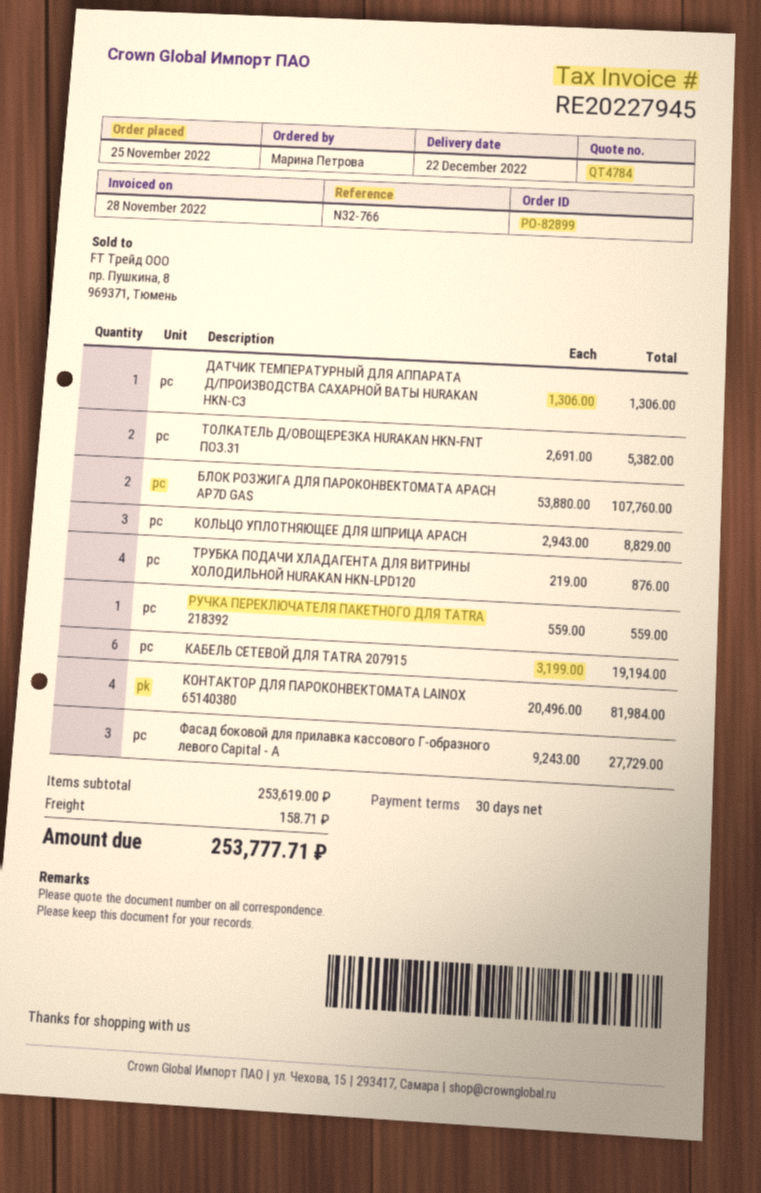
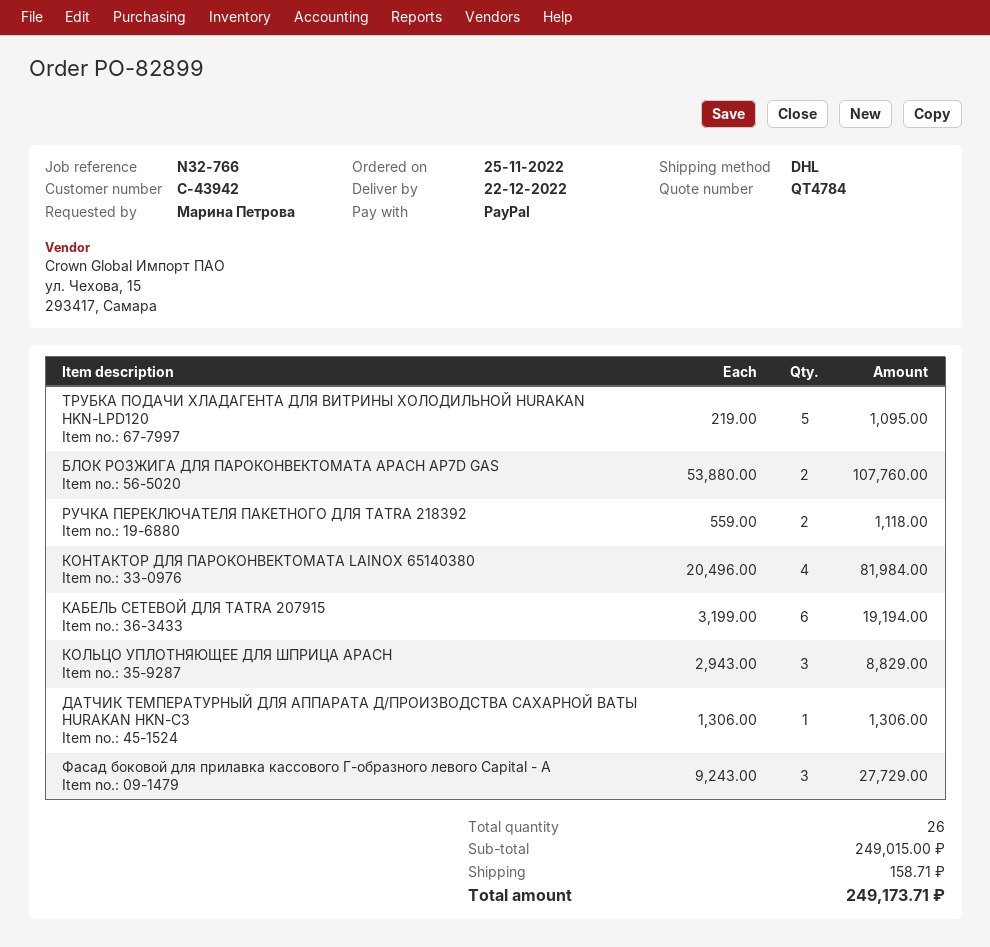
ТОЛКАТЕЛЬ Д/ОВОЩЕРЕЗКА HURAKAN HKN-FNT ПОЗ.31: 2 x 2691.00 = 5382.00 -> none
ТРУБКА ПОДАЧИ ХЛАДАГЕНТА ДЛЯ ВИТРИНЫ ХОЛОДИЛЬНОЙ HURAKAN HKN-LPD120: 4 x 219.00 = 876.00 -> 5 x 219.00 = 1095.00
РУЧКА ПЕРЕКЛЮЧАТЕЛЯ ПАКЕТНОГО ДЛЯ TATRA 218392: 1 x 559.00 = 559.00 -> 2 x 559.00 = 1118.00
subtotal: 253619.00 -> 249015.00
total: 253777.71 -> 249173.71

